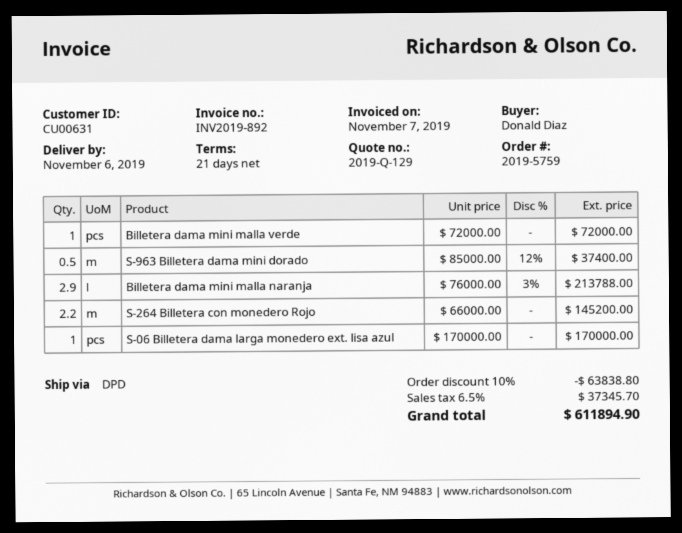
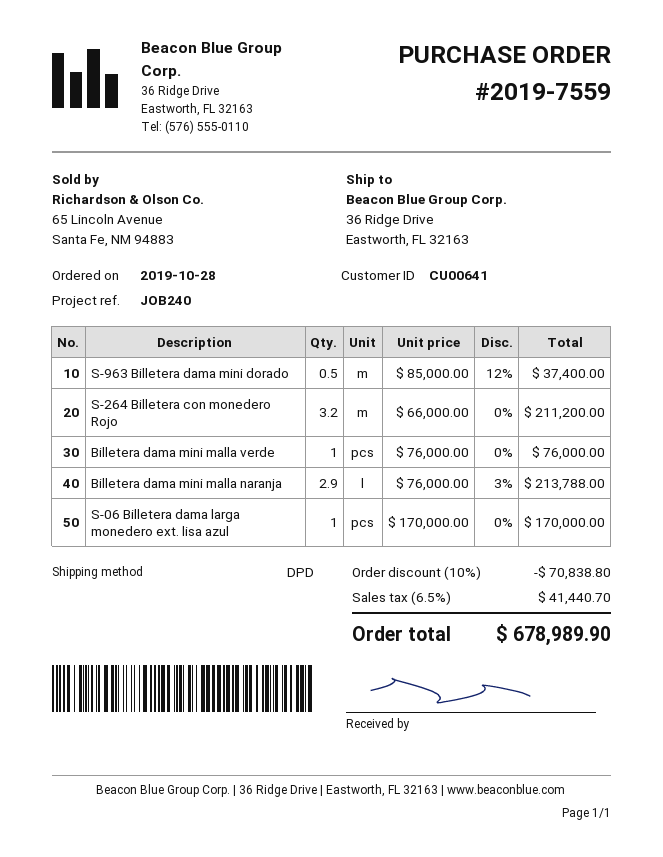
order number: 2019-5759 -> 2019-7559
customer number: CU00631 -> CU00641
Billetera dama mini malla verde: 1 x 72000.00 = 72000.00 -> 1 x 76000.00 = 76000.00
S-264 Billetera con monedero Rojo: 2.2 x 66000.00 = 145200.00 -> 3.2 x 66000.00 = 211200.00
discount: 10% = 63838.80 -> 10% = 70838.80
tax: 6.5% = 37345.70 -> 6.5% = 41440.70
total: 611894.90 -> 678989.90

